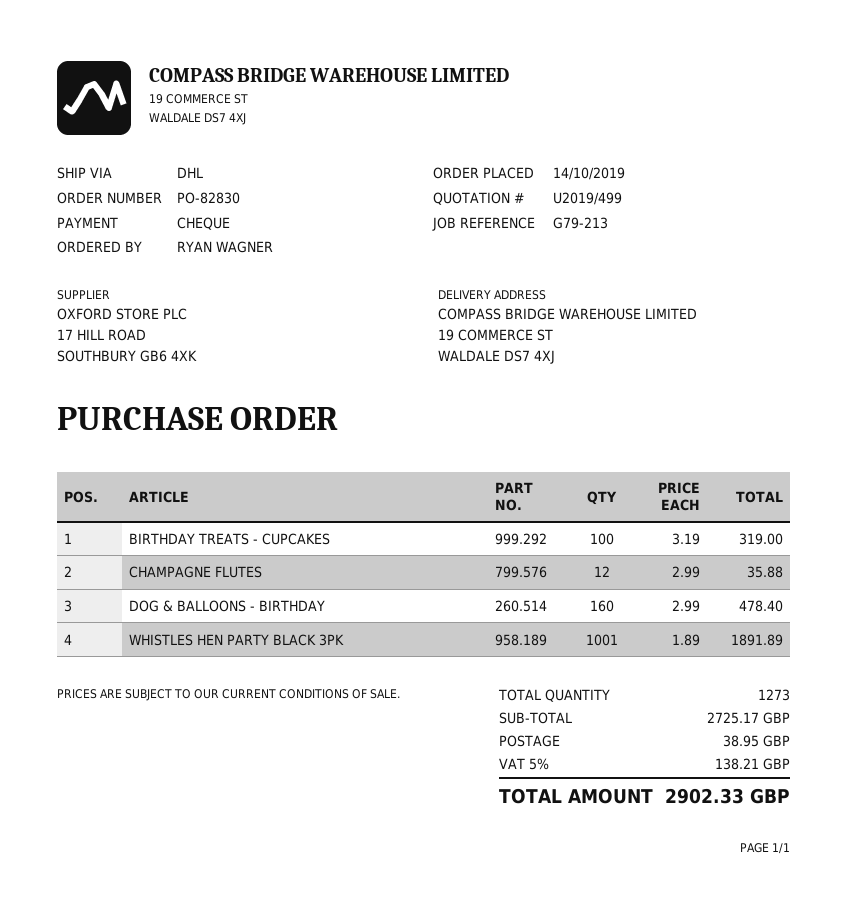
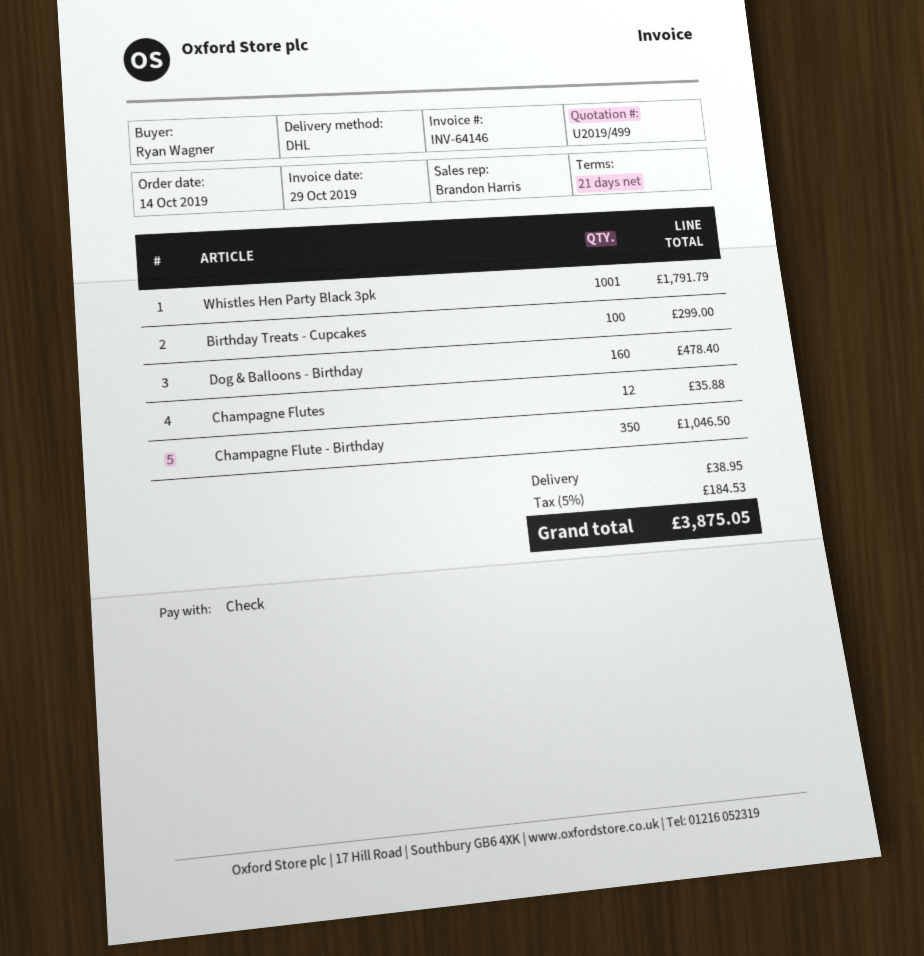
BIRTHDAY TREATS - CUPCAKES: 100 for 319.00 -> 100 for 299.00
WHISTLES HEN PARTY BLACK 3PK: 1001 for 1891.89 -> 1001 for 1791.79
Champagne Flute - Birthday: none -> 350 for 1046.50
tax: 5% = 138.21 -> 5% = 184.53
total: 2902.33 -> 3875.05

